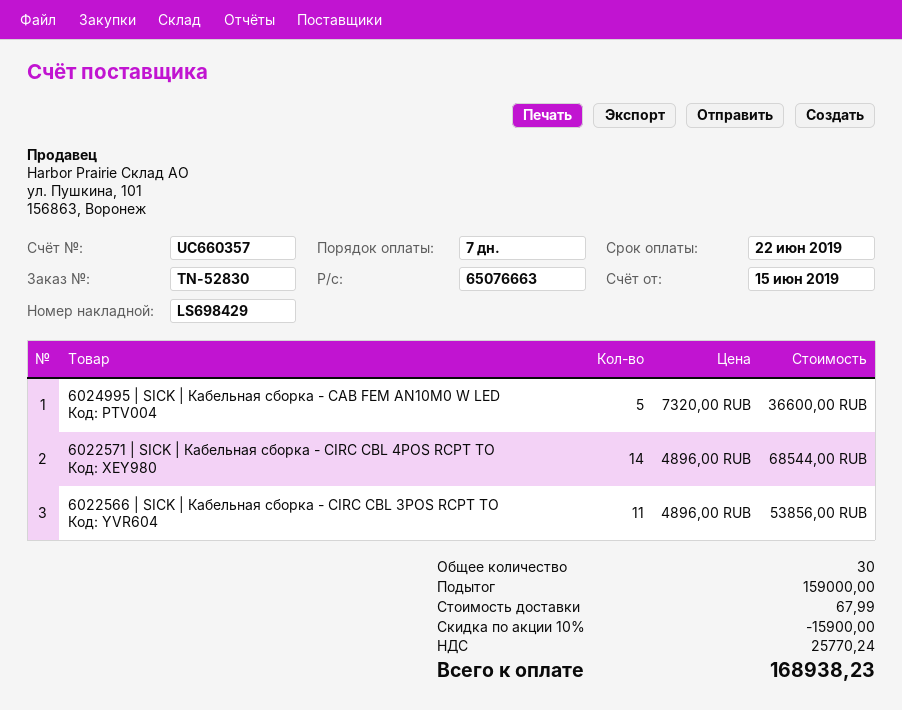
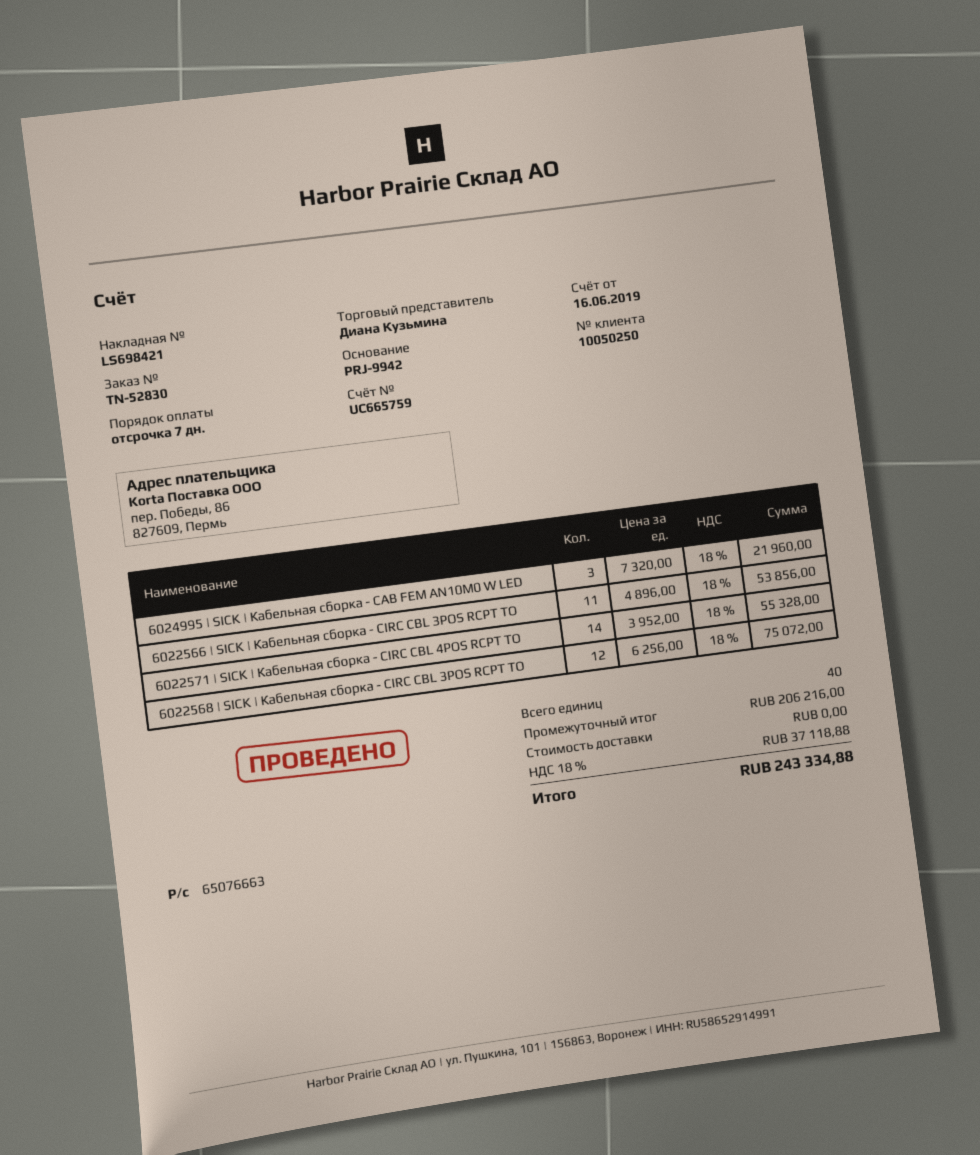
delivery note number: LS698429 -> LS698421
invoice number: UC660357 -> UC665759
invoice date: 2019-06-15 -> 2019-06-16
6024995 | SICK | Кабельная сборка - CAB FEM AN10M0 W LED: 5 x 7320.00 = 36600.00 -> 3 x 7320.00 = 21960.00
6022571 | SICK | Кабельная сборка - CIRC CBL 4POS RCPT TO: 14 x 4896.00 = 68544.00 -> 14 x 3952.00 = 55328.00
6022568 | SICK | Кабельная сборка - CIRC CBL 3POS RCPT TO: none -> 12 x 6256.00 = 75072.00
total quantity: 30 -> 40
subtotal: 159000.00 -> 206216.00
discount: 10% = 15900.00 -> none
shipping: 67.99 -> 0.00
tax: 25770.24 -> 37118.88
total: 168938.23 -> 243334.88

